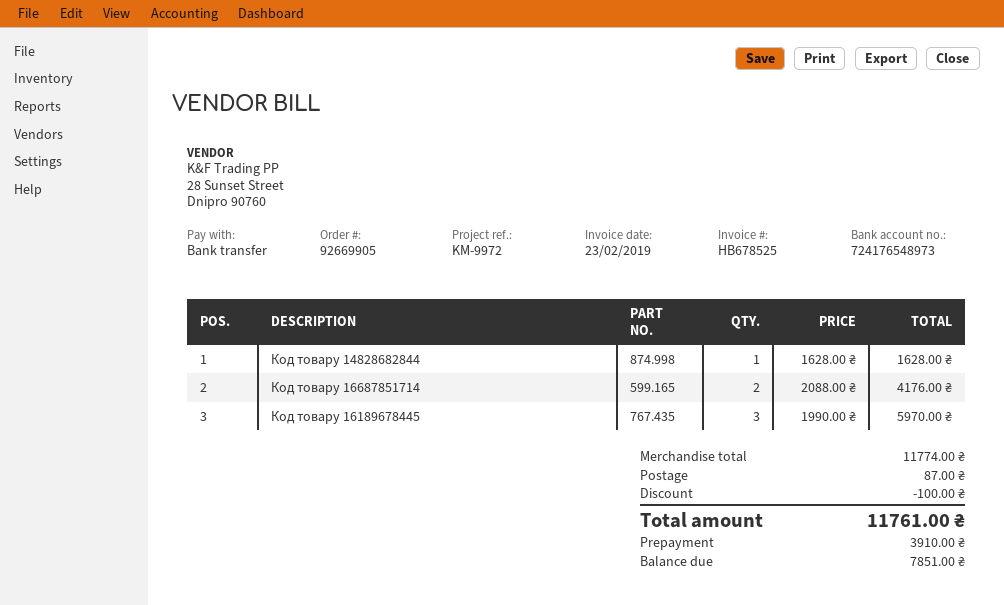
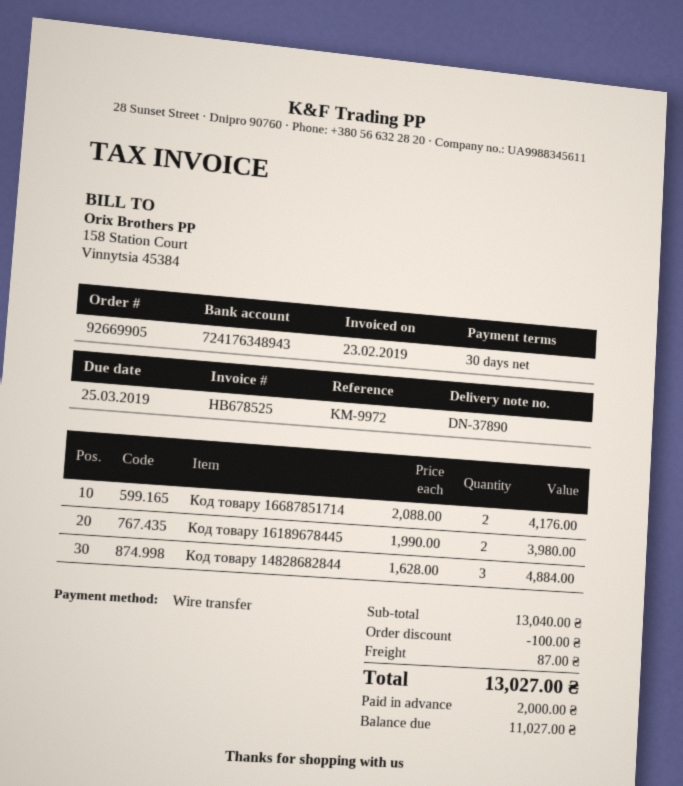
bank account: 724176548973 -> 724176348943
Код товару 14828682844: 1 x 1628.00 = 1628.00 -> 3 x 1628.00 = 4884.00
Код товару 16189678445: 3 x 1990.00 = 5970.00 -> 2 x 1990.00 = 3980.00
subtotal: 11774.00 -> 13040.00
total: 11761.00 -> 13027.00
deposit: 3910.00 -> 2000.00
balance: 7851.00 -> 11027.00

